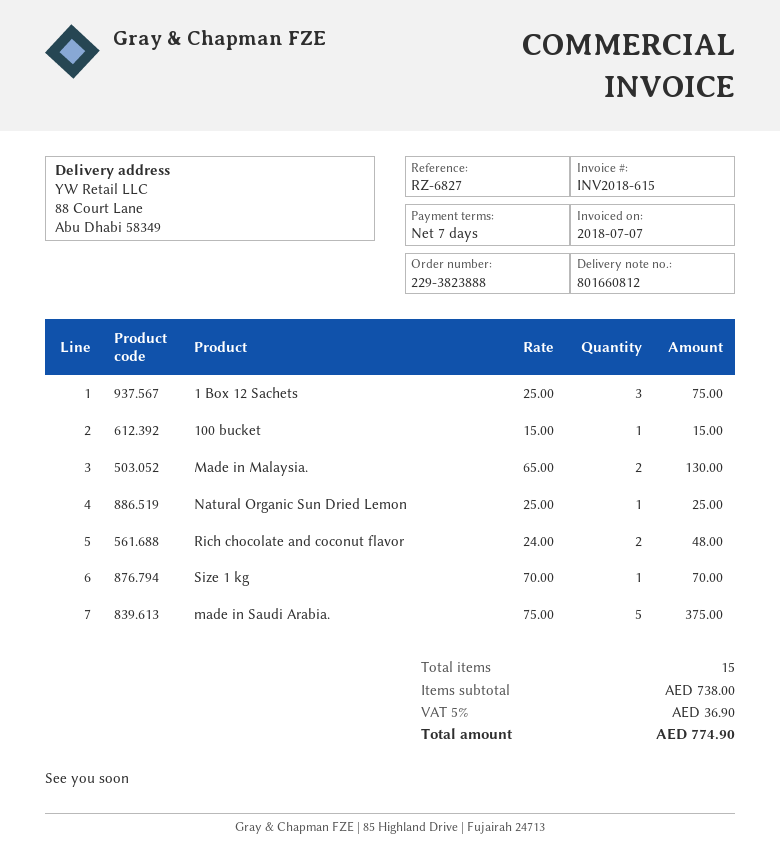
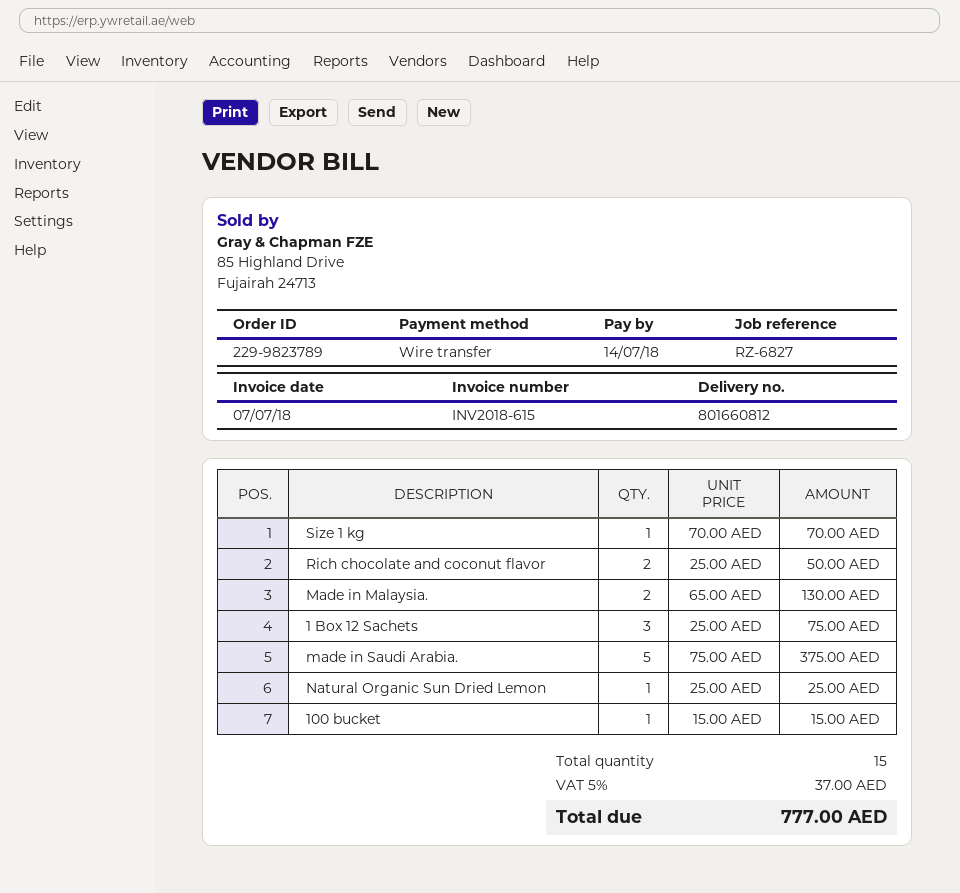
order number: 229-3823888 -> 229-9823789
Rich chocolate and coconut flavor: 2 x 24.00 = 48.00 -> 2 x 25.00 = 50.00
tax: 5% = 36.90 -> 5% = 37.00
total: 774.90 -> 777.00

